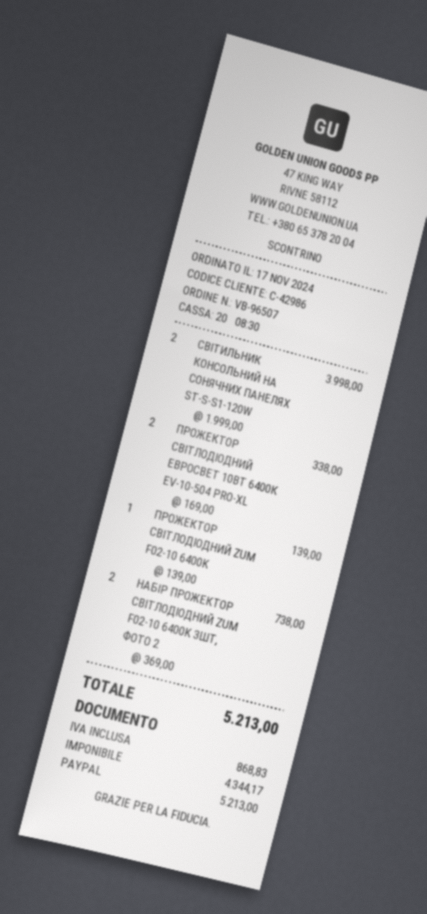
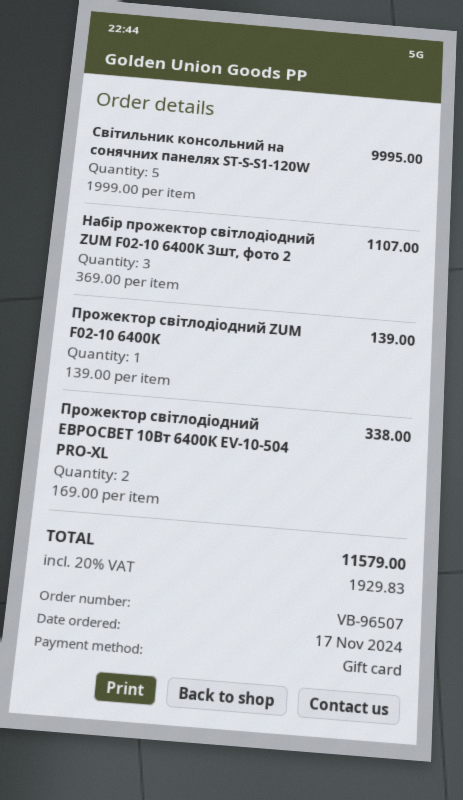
payment method: PayPal -> gift card
СВІТИЛЬНИК КОНСОЛЬНИЙ НА СОНЯЧНИХ ПАНЕЛЯХ ST-S-S1-120W: 2 x 1999.00 = 3998.00 -> 5 x 1999.00 = 9995.00
НАБІР ПРОЖЕКТОР СВІТЛОДІОДНИЙ ZUM F02-10 6400K 3ШТ, ФОТО 2: 2 x 369.00 = 738.00 -> 3 x 369.00 = 1107.00
tax: 868.83 -> 1929.83
total: 5213.00 -> 11579.00

